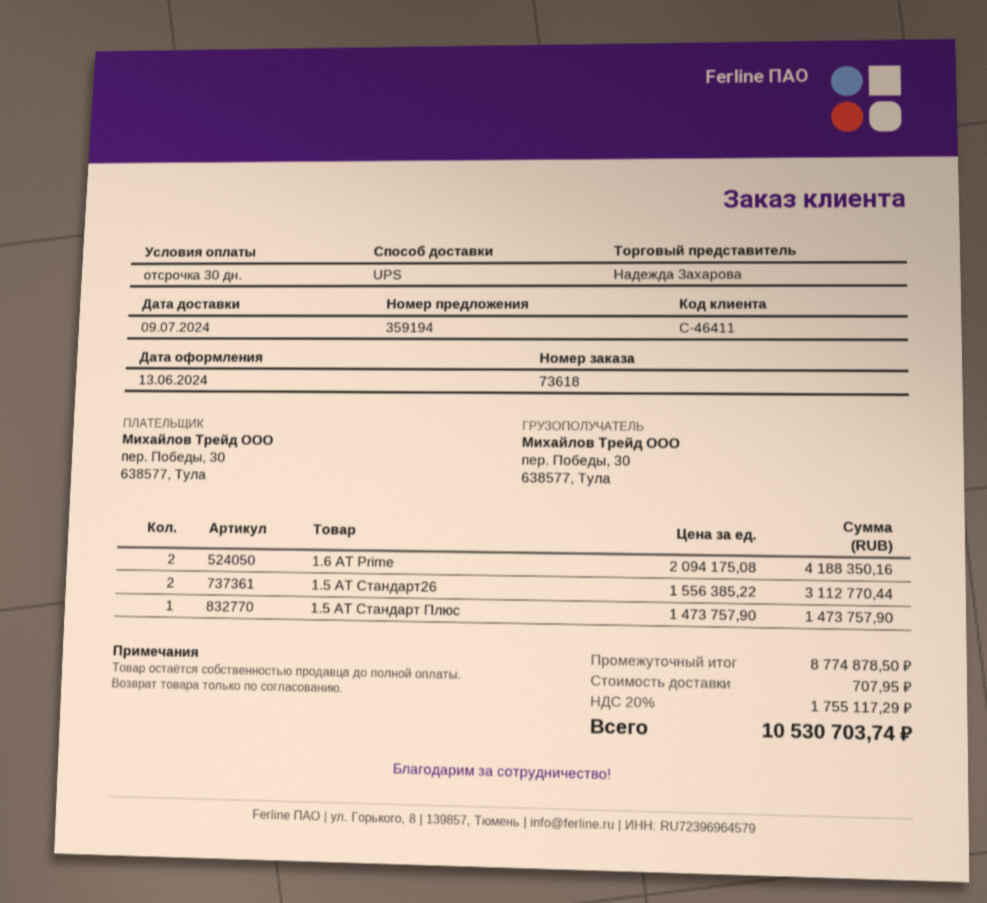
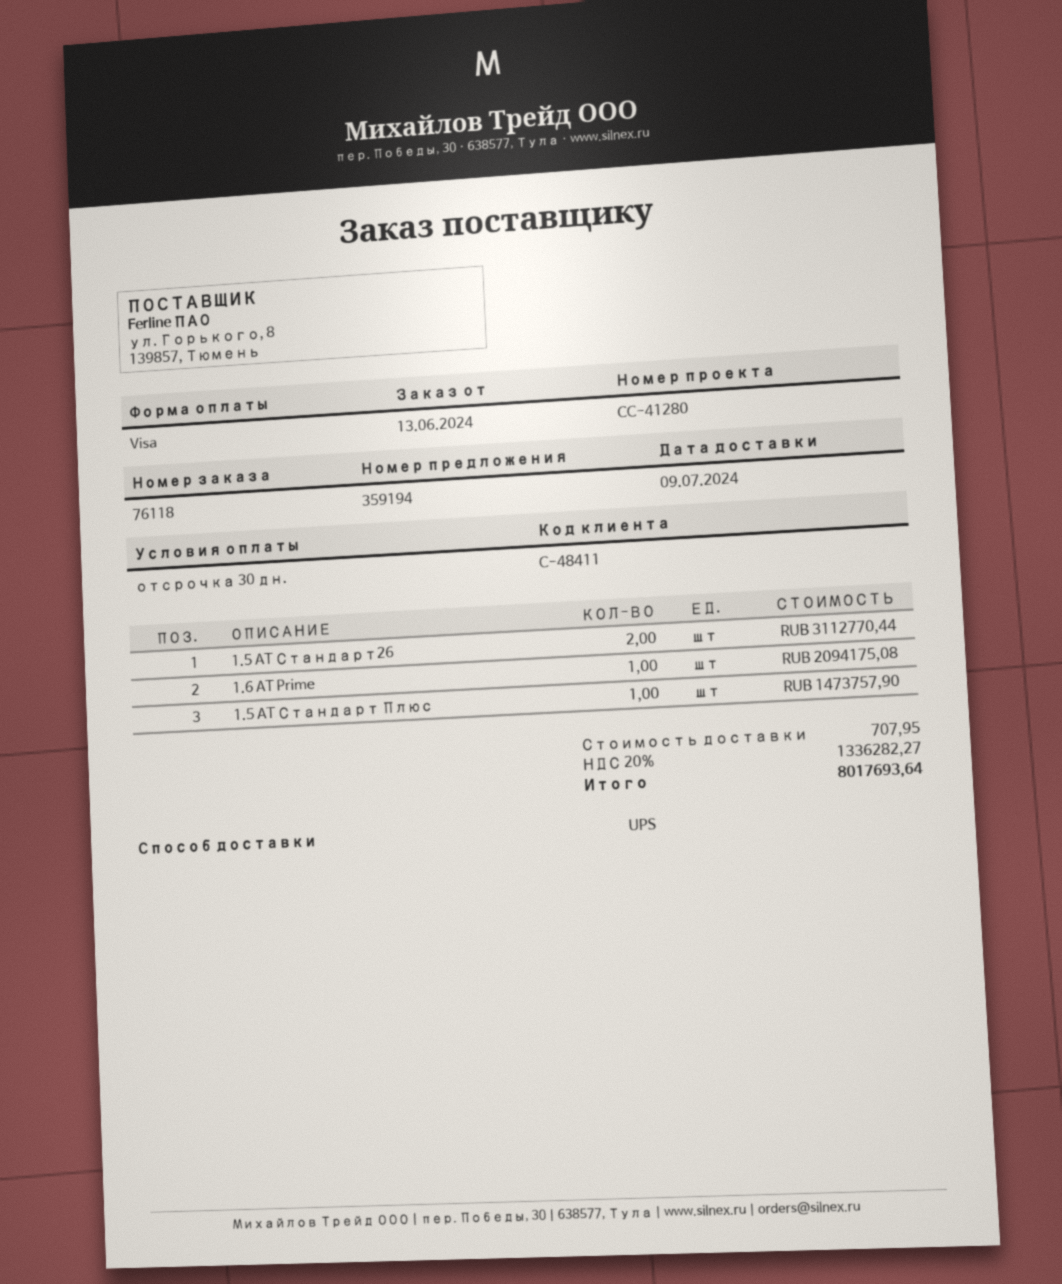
order number: 73618 -> 76118
customer number: C-46411 -> C-48411
1.6 AT Prime: 2 for 4188350.16 -> 1 for 2094175.08
tax: 20% = 1755117.29 -> 20% = 1336282.27
total: 10530703.74 -> 8017693.64

